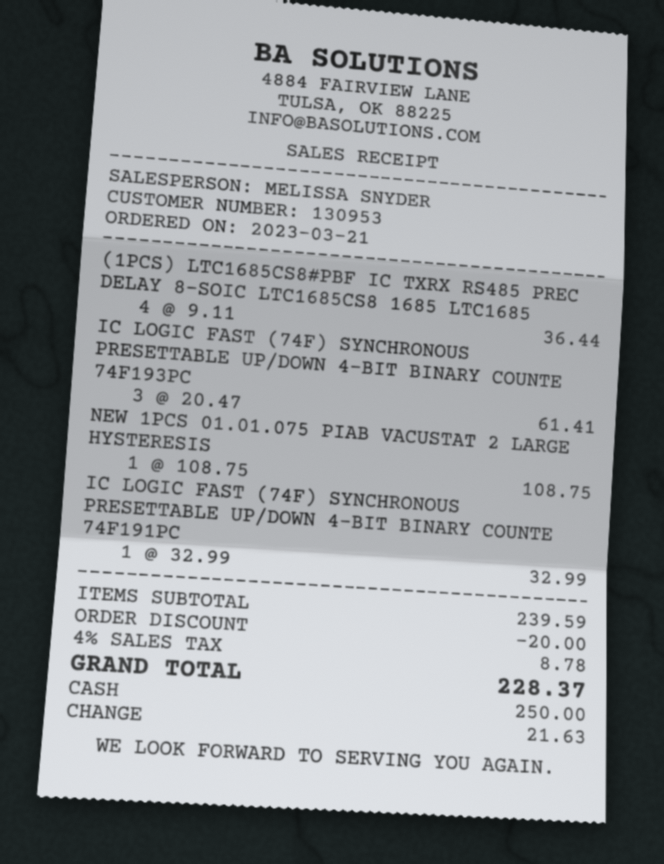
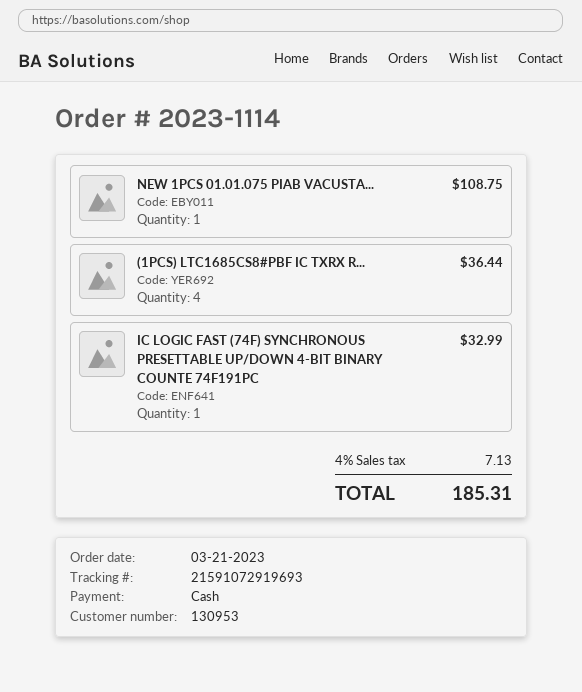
IC LOGIC FAST (74F) SYNCHRONOUS PRESETTABLE UP/DOWN 4-BIT BINARY COUNTE 74F193PC: 3 for 61.41 -> none
discount: 20.00 -> none
tax: 4% = 8.78 -> 4% = 7.13
total: 228.37 -> 185.31

